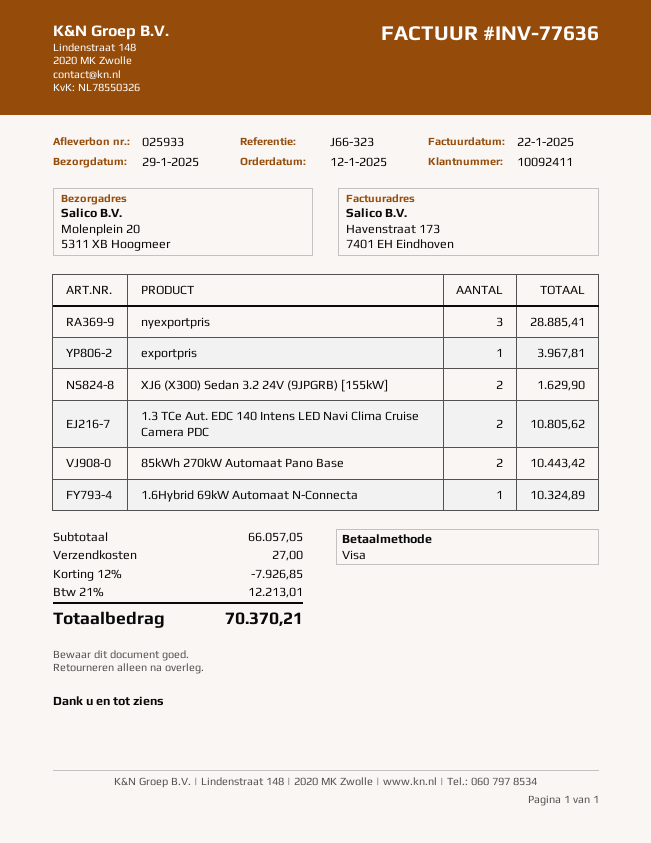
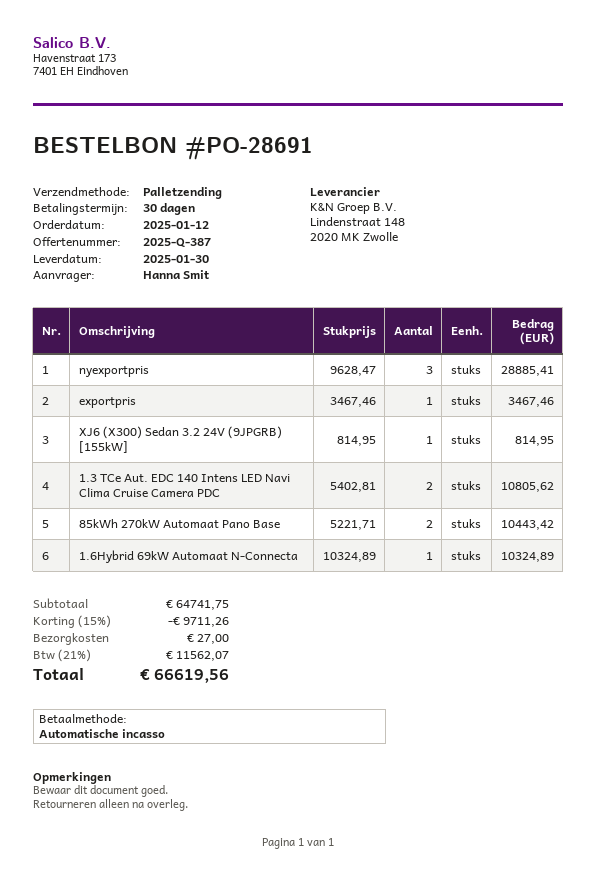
delivery date: 2025-01-29 -> 2025-01-30
payment method: Visa -> direct debit
exportpris: 1 for 3967.81 -> 1 for 3467.46
XJ6 (X300) Sedan 3.2 24V (9JPGRB) [155kW]: 2 for 1629.90 -> 1 for 814.95
subtotal: 66057.05 -> 64741.75
discount: 12% = 7926.85 -> 15% = 9711.26
tax: 21% = 12213.01 -> 21% = 11562.07
total: 70370.21 -> 66619.56

